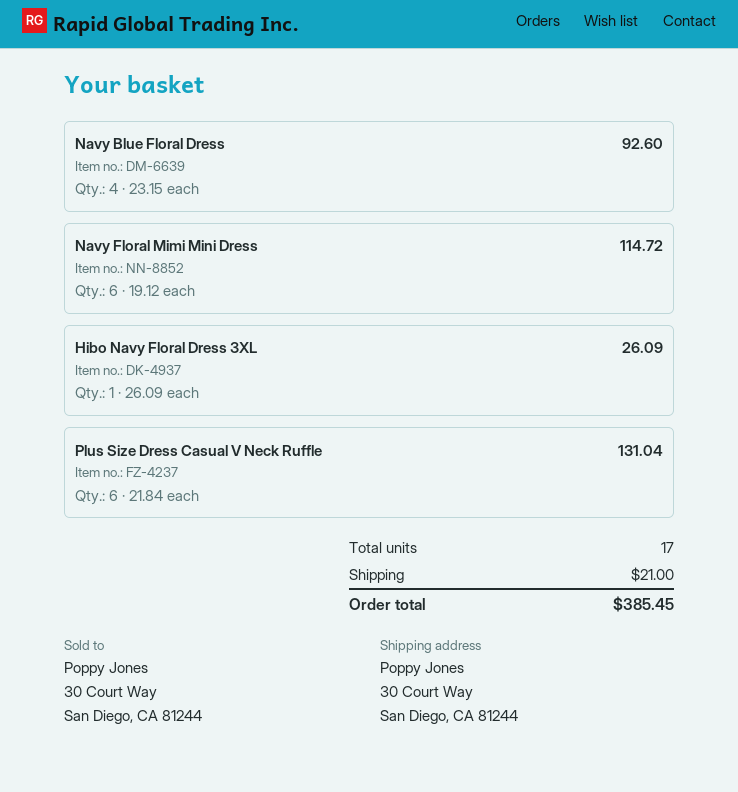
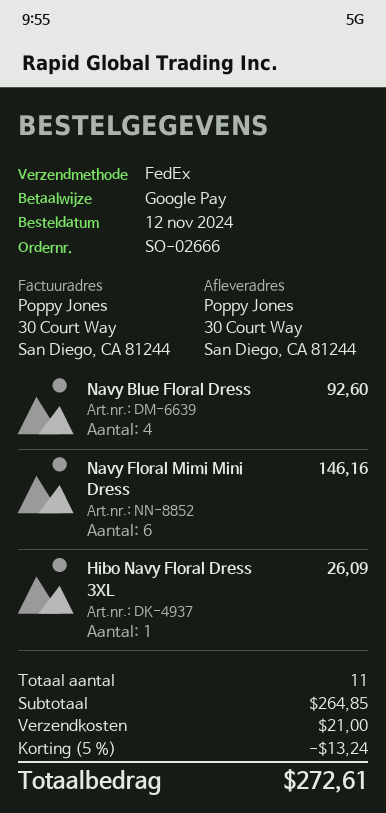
Navy Floral Mimi Mini Dress: 6 for 114.72 -> 6 for 146.16
Plus Size Dress Casual V Neck Ruffle: 6 for 131.04 -> none
total quantity: 17 -> 11
discount: none -> 5% = 13.24
total: 385.45 -> 272.61

